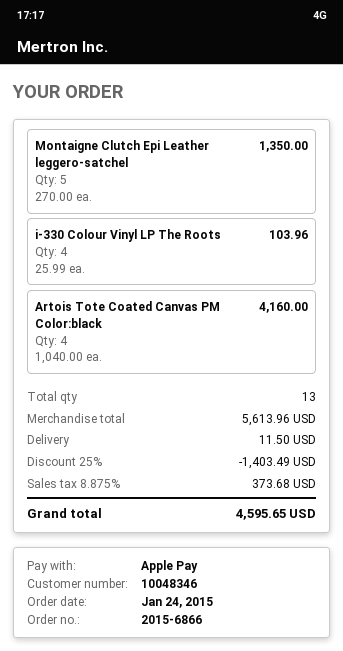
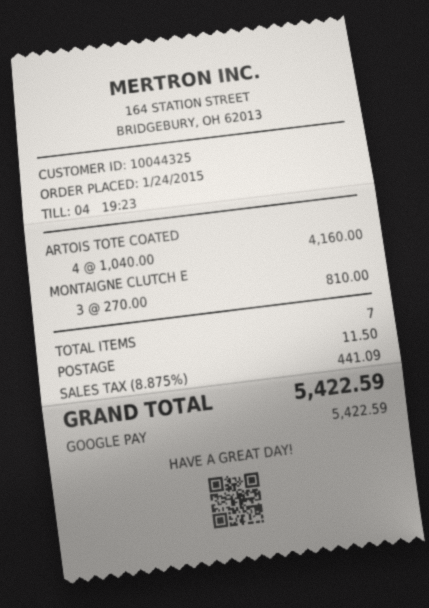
customer number: 10048346 -> 10044325
payment method: Apple Pay -> Google Pay
Montaigne Clutch Epi Leather leggero-satchel: 5 x 270.00 = 1350.00 -> 3 x 270.00 = 810.00
i-330 Colour Vinyl LP The Roots: 4 x 25.99 = 103.96 -> none
total quantity: 13 -> 7
discount: 25% = 1403.49 -> none
tax: 8.875% = 373.68 -> 8.875% = 441.09
total: 4595.65 -> 5422.59

